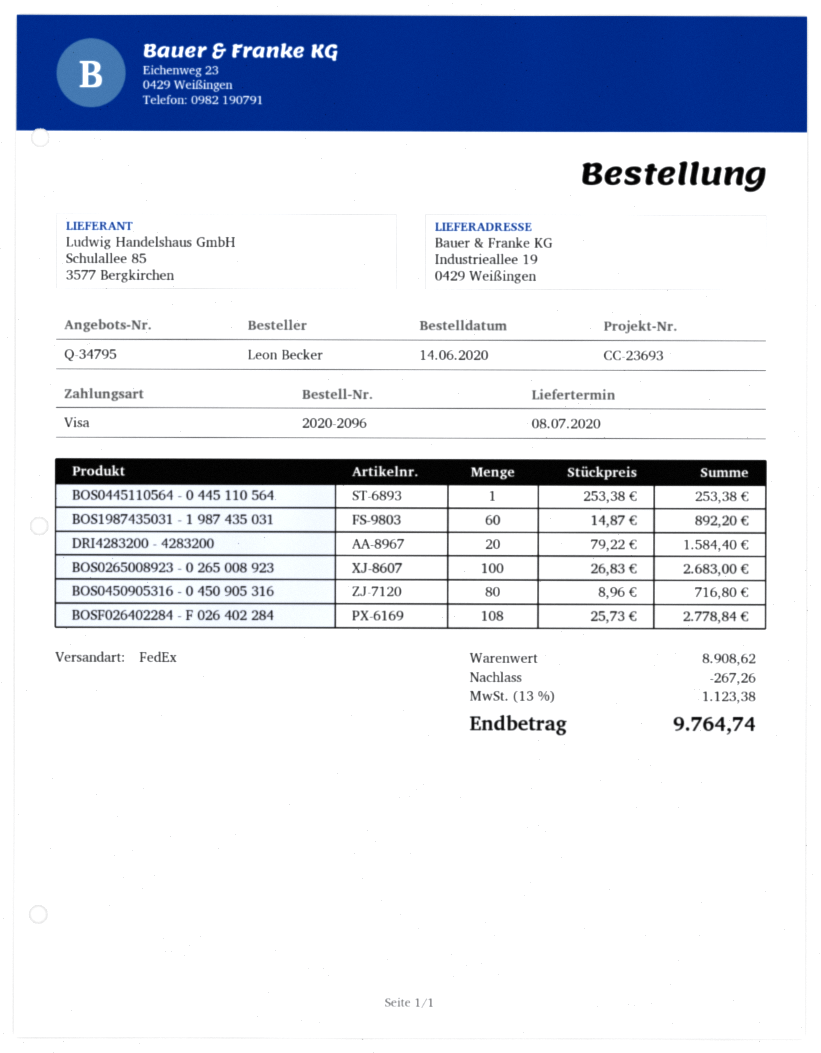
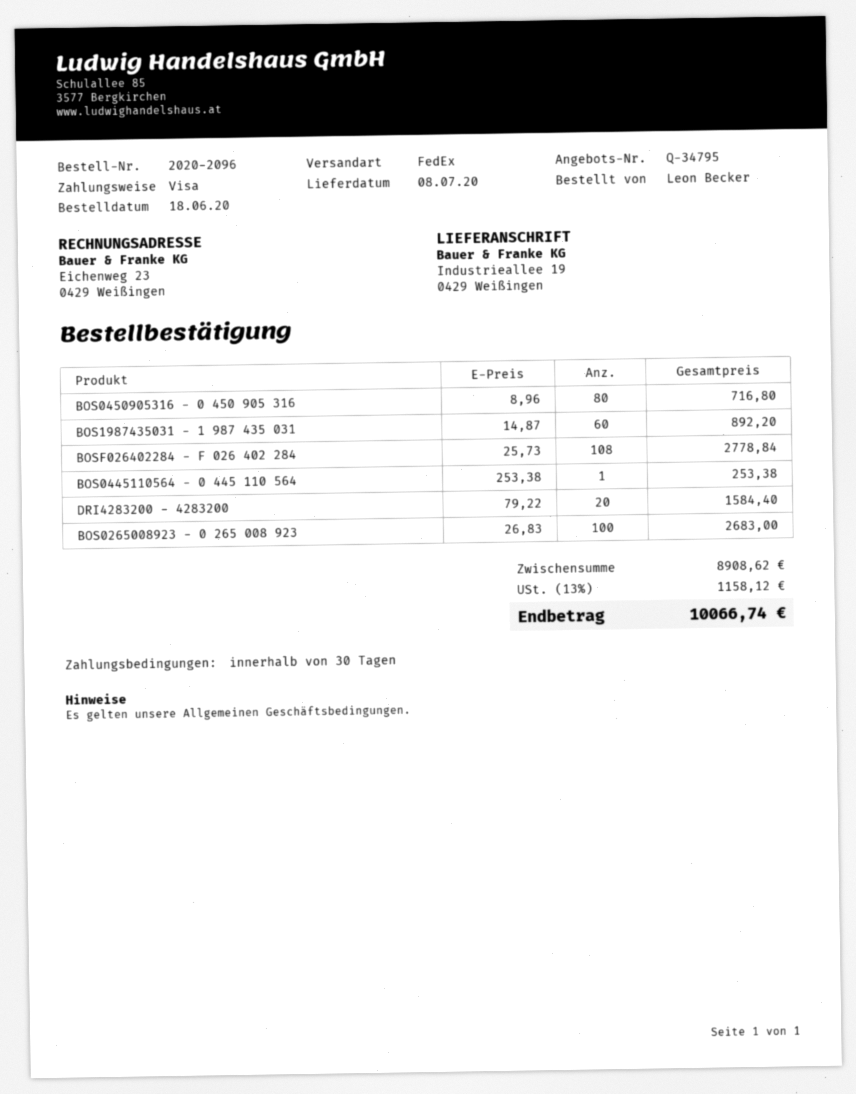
order date: 2020-06-14 -> 2020-06-18
discount: 267.26 -> none
tax: 13% = 1123.38 -> 13% = 1158.12
total: 9764.74 -> 10066.74

